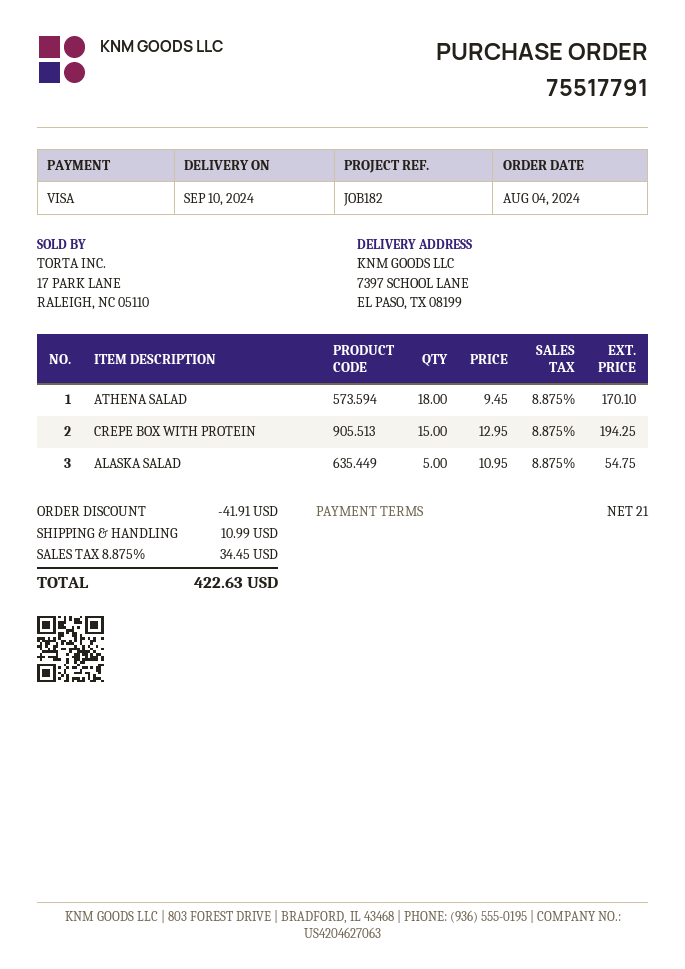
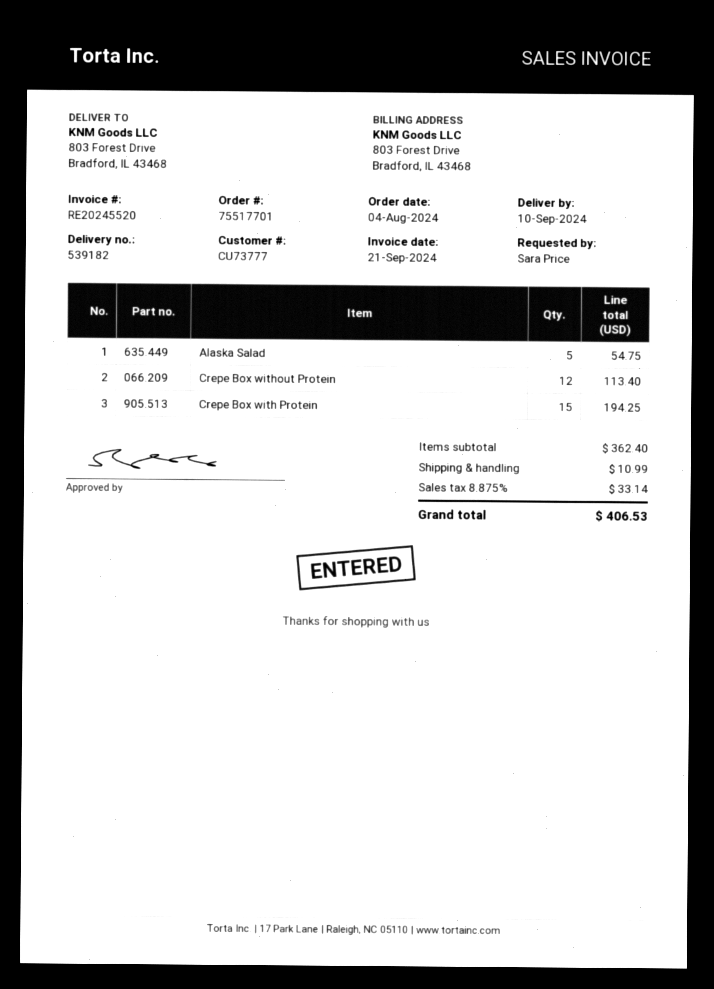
order number: 75517791 -> 75517701
ship to: 7397 SCHOOL LANE, EL PASO, TX 08199 -> 803 Forest Drive, Bradford, IL 43468
ATHENA SALAD: 18 for 170.10 -> none
Crepe Box without Protein: none -> 12 for 113.40
discount: 41.91 -> none
tax: 8.875% = 34.45 -> 8.875% = 33.14
total: 422.63 -> 406.53

